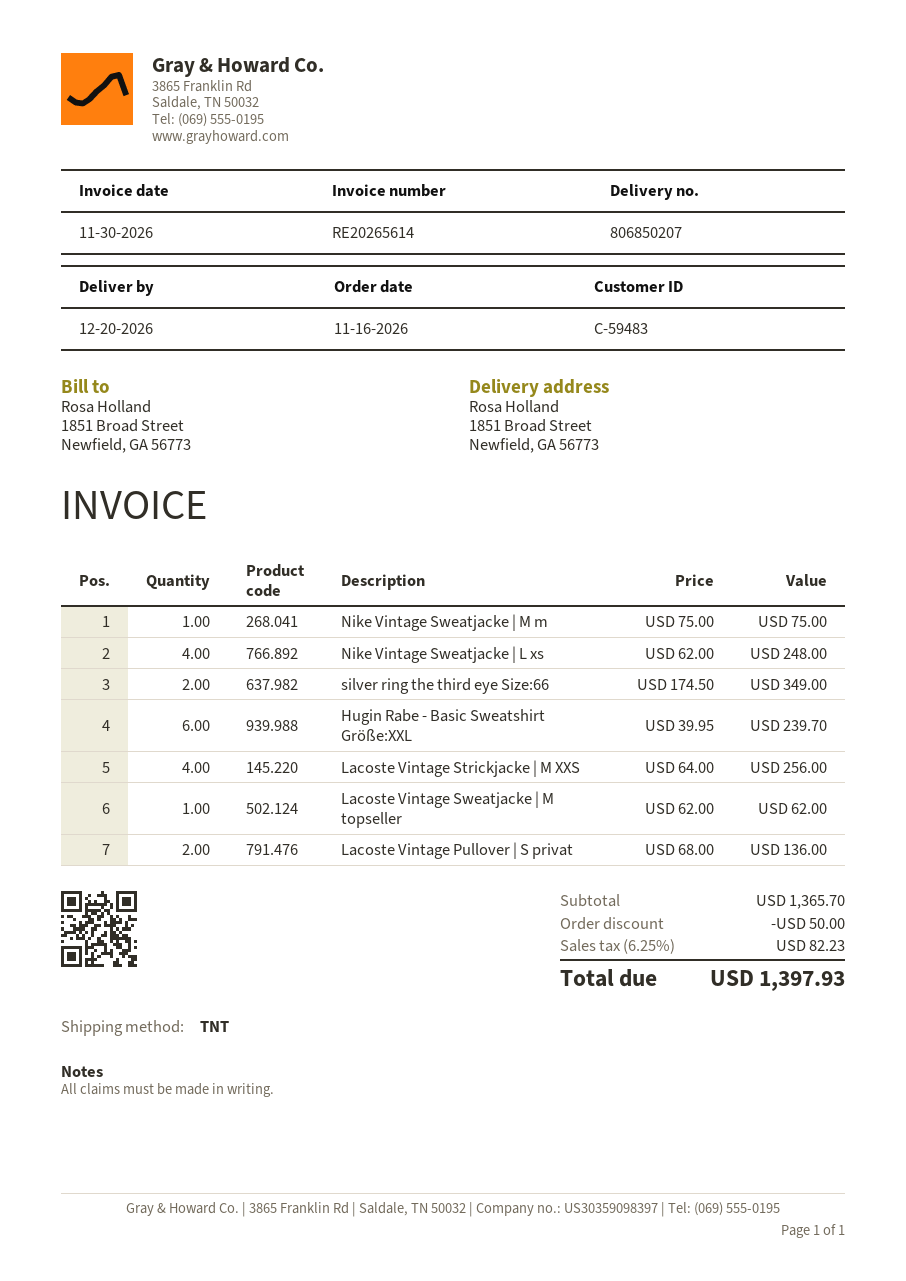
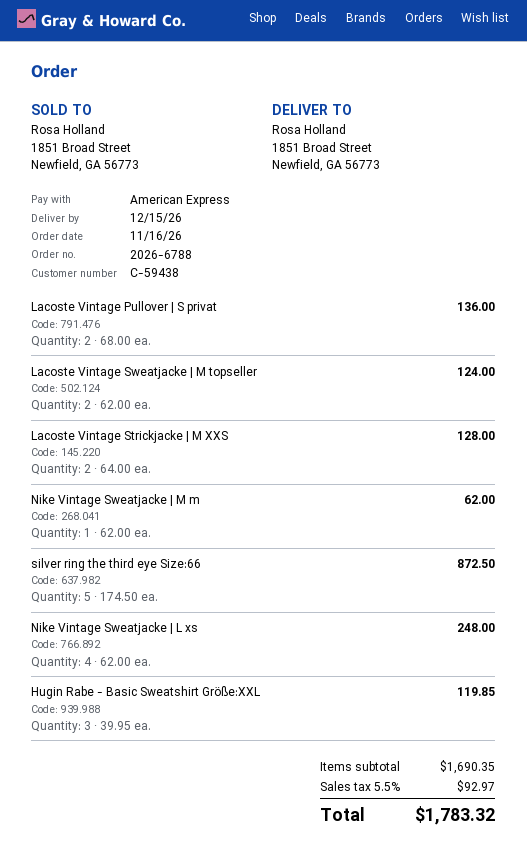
delivery date: 2026-12-20 -> 2026-12-15
customer number: C-59483 -> C-59438
Nike Vintage Sweatjacke | M m: 1 x 75.00 = 75.00 -> 1 x 62.00 = 62.00
silver ring the third eye Size:66: 2 x 174.50 = 349.00 -> 5 x 174.50 = 872.50
Hugin Rabe - Basic Sweatshirt Größe:XXL: 6 x 39.95 = 239.70 -> 3 x 39.95 = 119.85
Lacoste Vintage Strickjacke | M XXS: 4 x 64.00 = 256.00 -> 2 x 64.00 = 128.00
Lacoste Vintage Sweatjacke | M topseller: 1 x 62.00 = 62.00 -> 2 x 62.00 = 124.00
subtotal: 1365.70 -> 1690.35
discount: 50.00 -> none
tax: 6.25% = 82.23 -> 5.5% = 92.97
total: 1397.93 -> 1783.32

